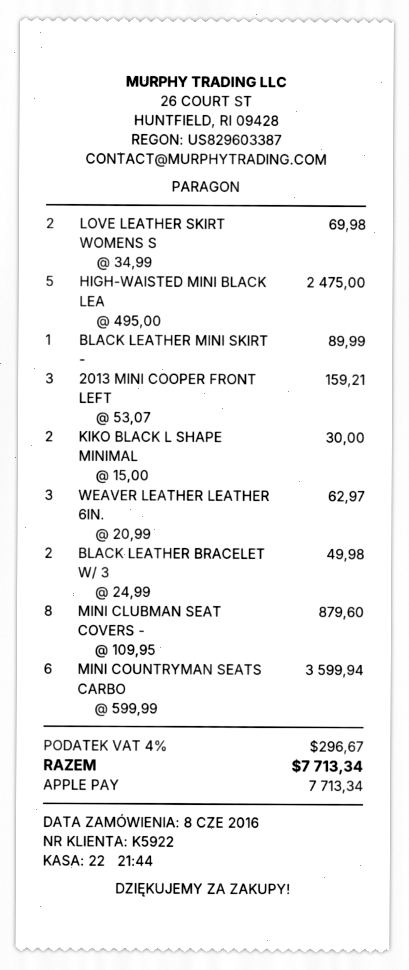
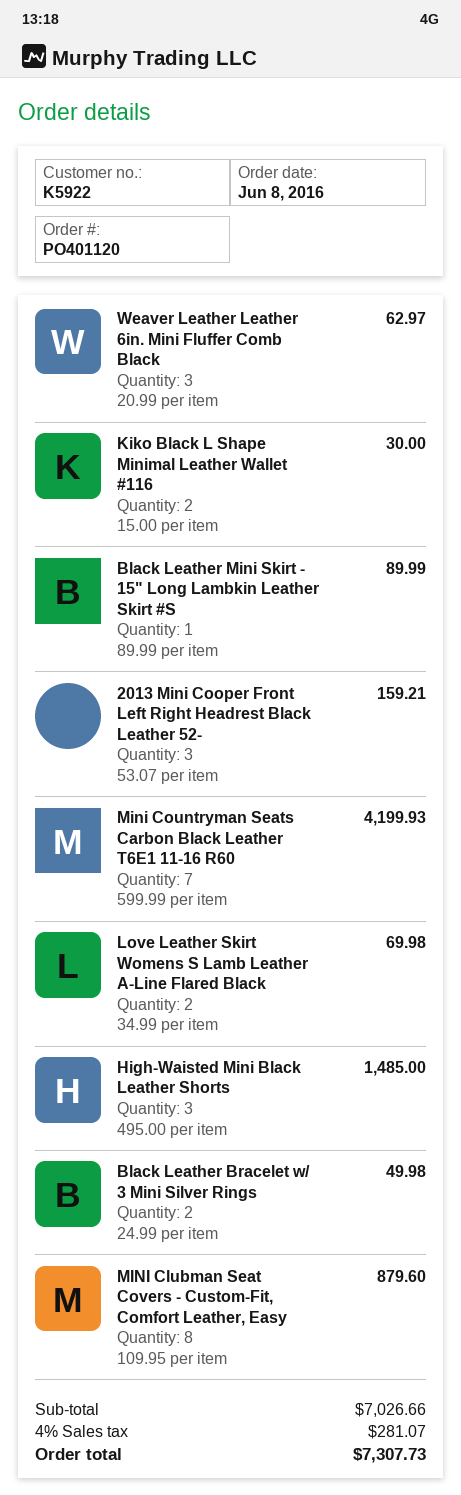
HIGH-WAISTED MINI BLACK LEA: 5 x 495.00 = 2475.00 -> 3 x 495.00 = 1485.00
MINI COUNTRYMAN SEATS CARBO: 6 x 599.99 = 3599.94 -> 7 x 599.99 = 4199.93
tax: 4% = 296.67 -> 4% = 281.07
total: 7713.34 -> 7307.73

